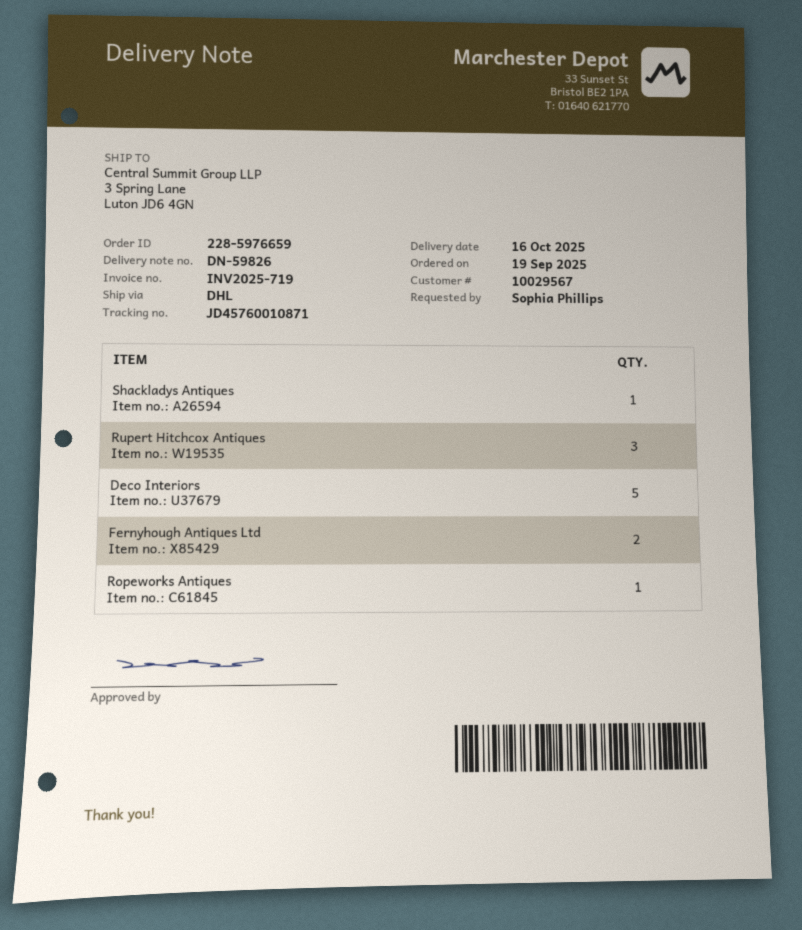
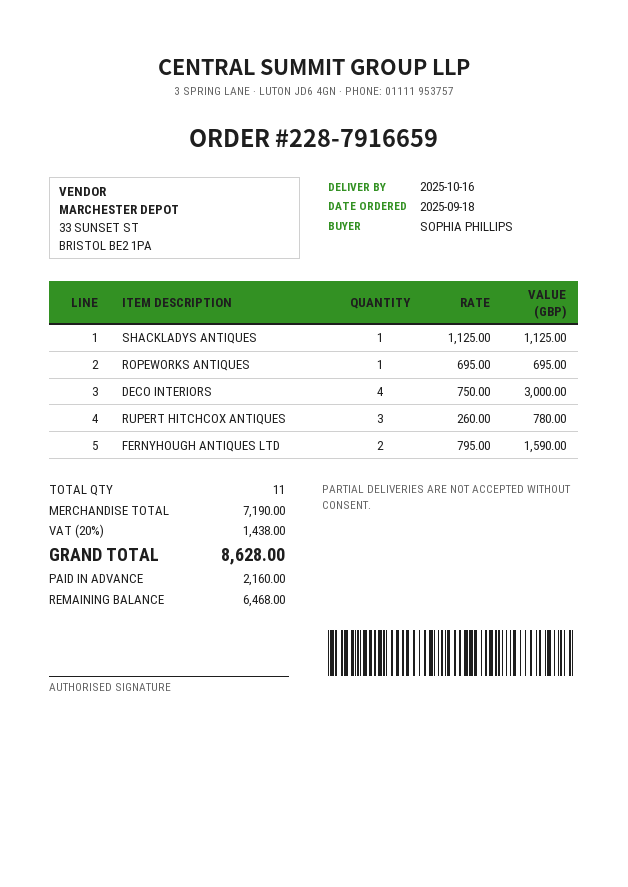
order number: 228-5976659 -> 228-7916659
order date: 2025-09-19 -> 2025-09-18
Deco Interiors: 5 -> 4

